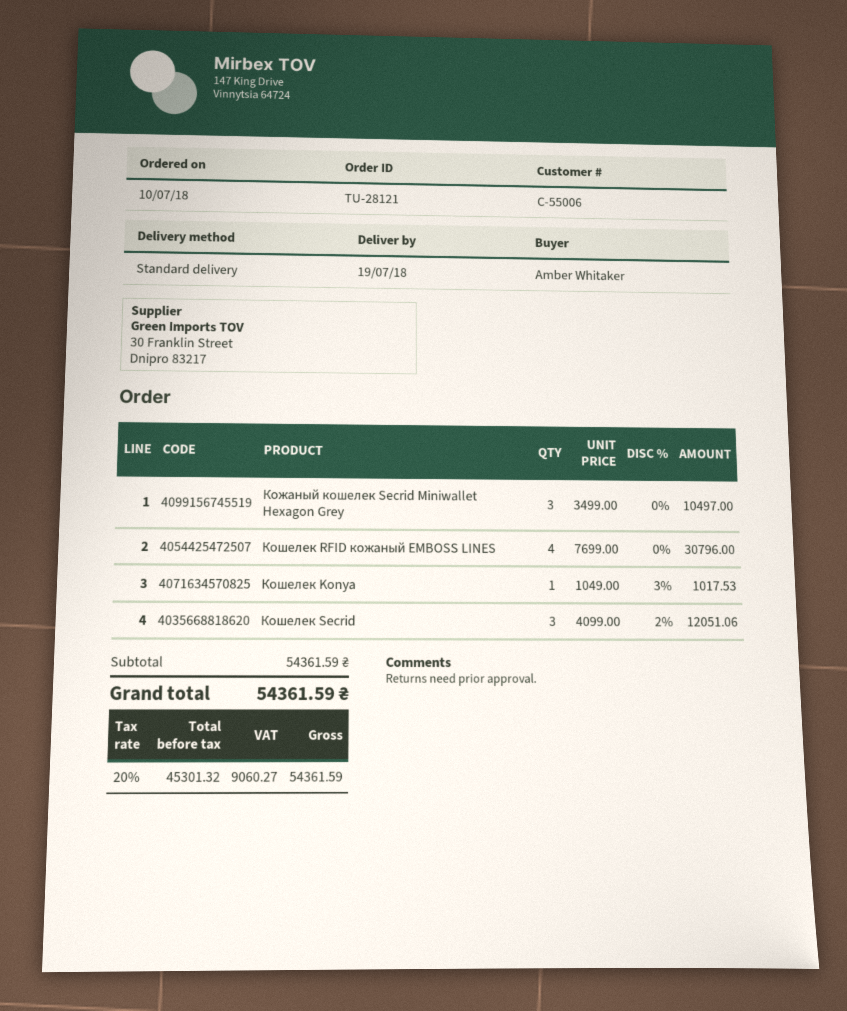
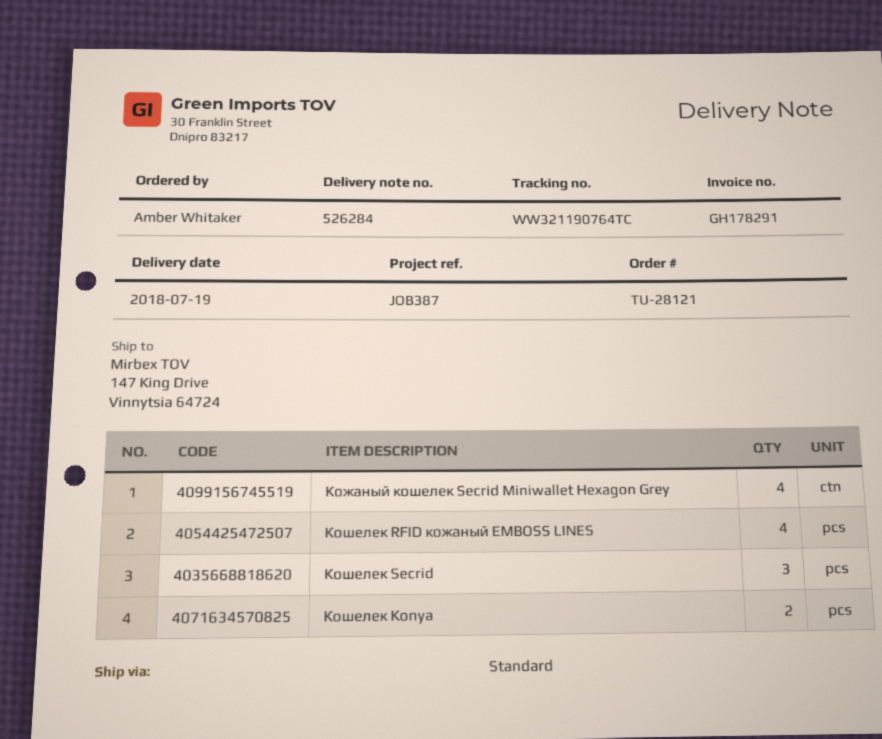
Кожаный кошелек Secrid Miniwallet Hexagon Grey: 3 -> 4
Кошелек Konya: 1 -> 2

